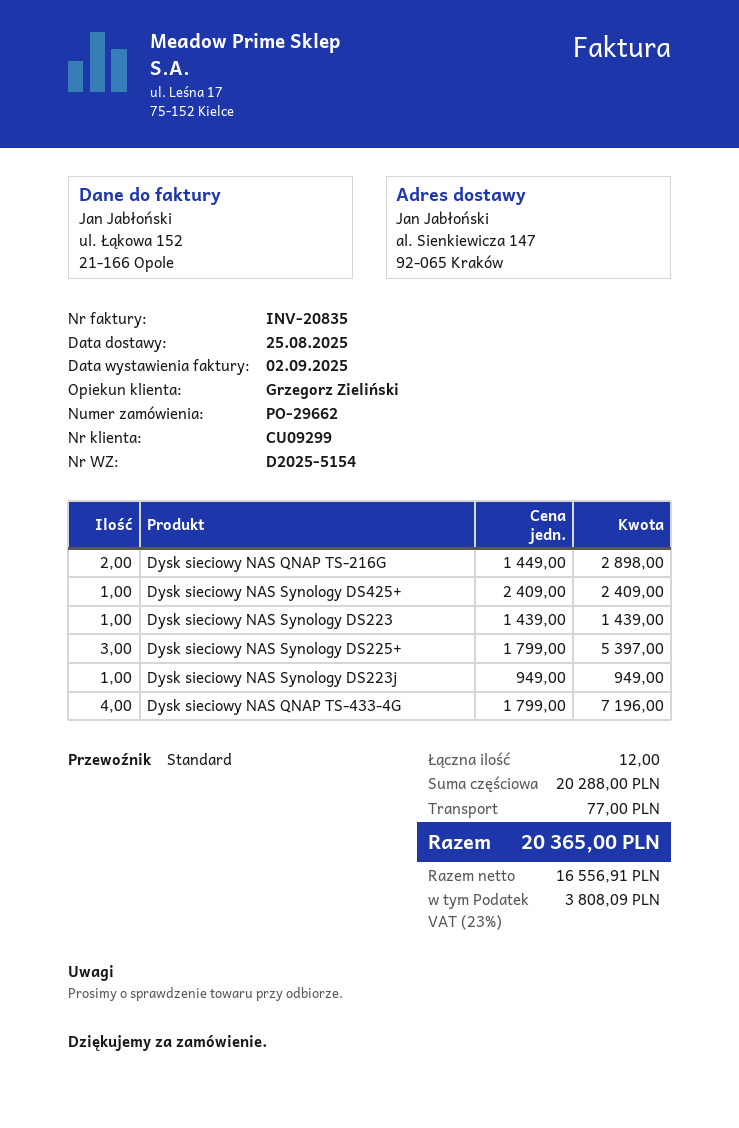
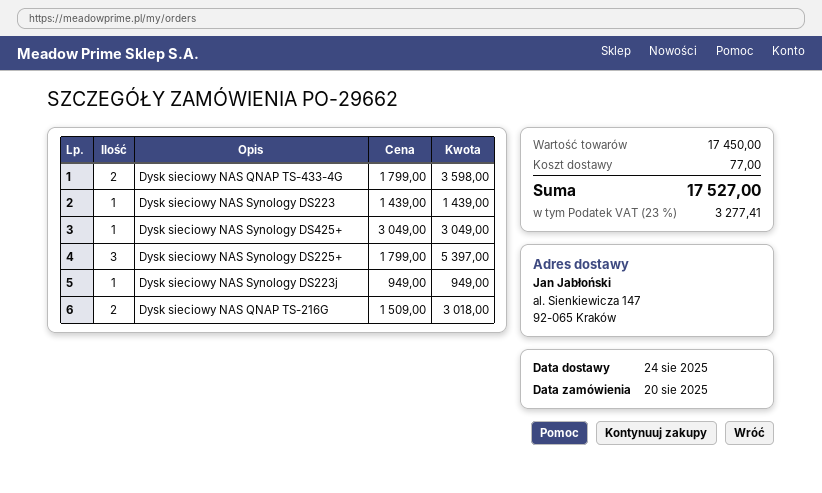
delivery date: 2025-08-25 -> 2025-08-24
Dysk sieciowy NAS QNAP TS-216G: 2 x 1449.00 = 2898.00 -> 2 x 1509.00 = 3018.00
Dysk sieciowy NAS Synology DS425+: 1 x 2409.00 = 2409.00 -> 1 x 3049.00 = 3049.00
Dysk sieciowy NAS QNAP TS-433-4G: 4 x 1799.00 = 7196.00 -> 2 x 1799.00 = 3598.00
subtotal: 20288.00 -> 17450.00
tax: 23% = 3808.09 -> 23% = 3277.41
total: 20365.00 -> 17527.00

